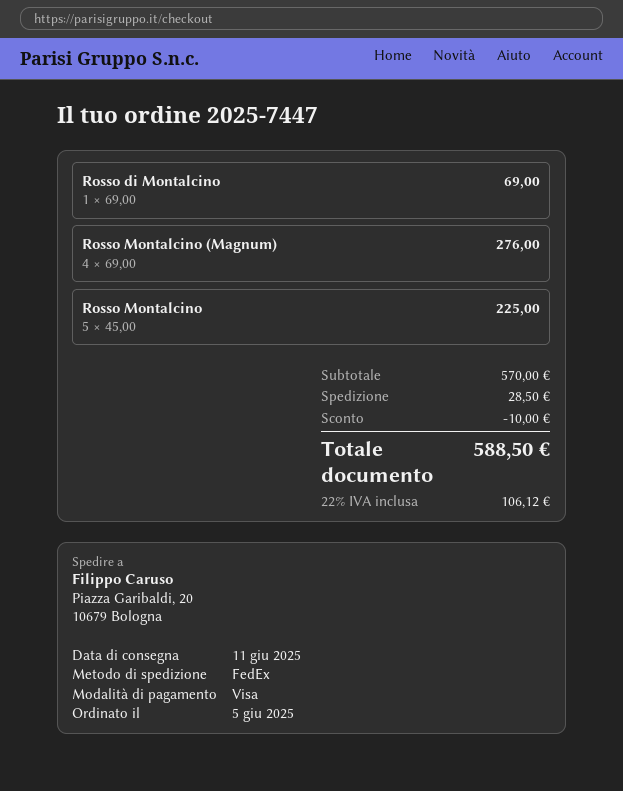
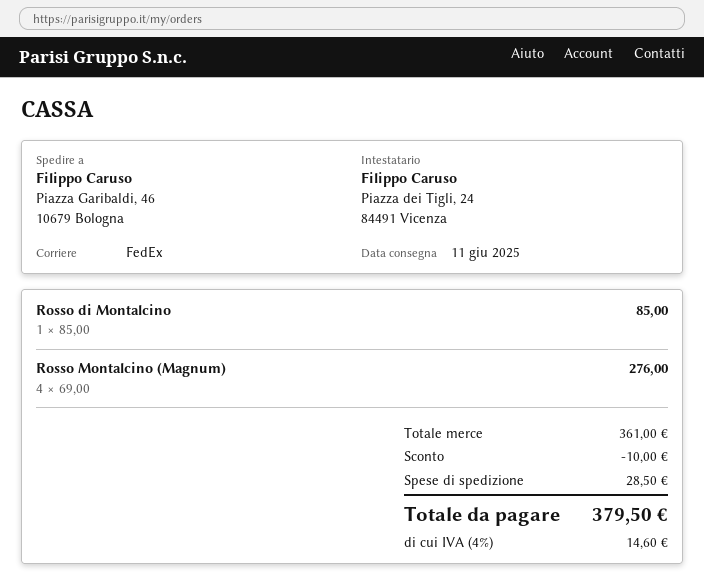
ship to: Piazza Garibaldi, 20, 10679 Bologna -> Piazza Garibaldi, 46, 10679 Bologna
Rosso di Montalcino: 1 x 69.00 = 69.00 -> 1 x 85.00 = 85.00
Rosso Montalcino: 5 x 45.00 = 225.00 -> none
subtotal: 570.00 -> 361.00
tax: 22% = 106.12 -> 4% = 14.60
total: 588.50 -> 379.50

